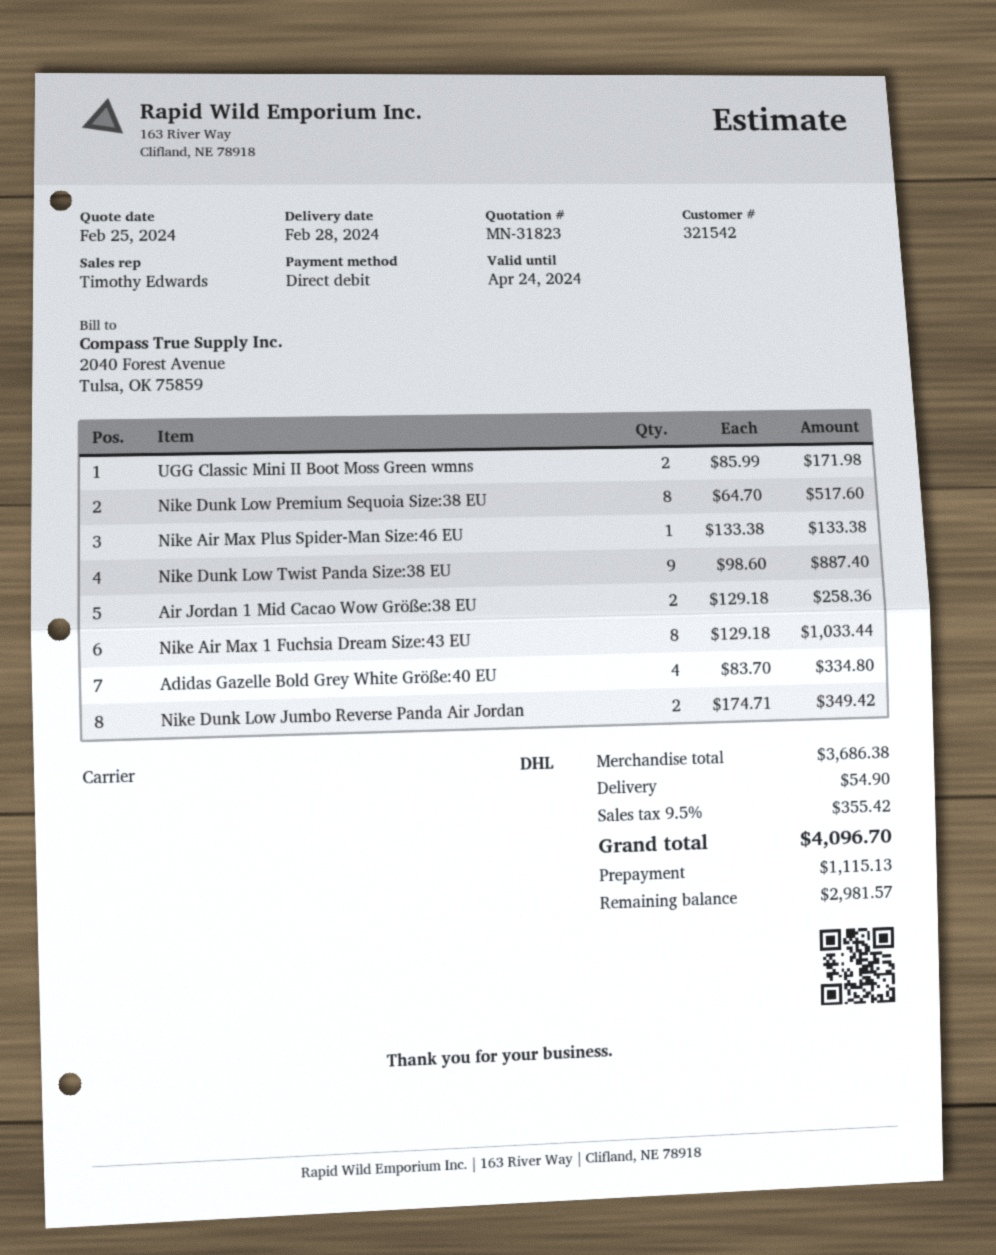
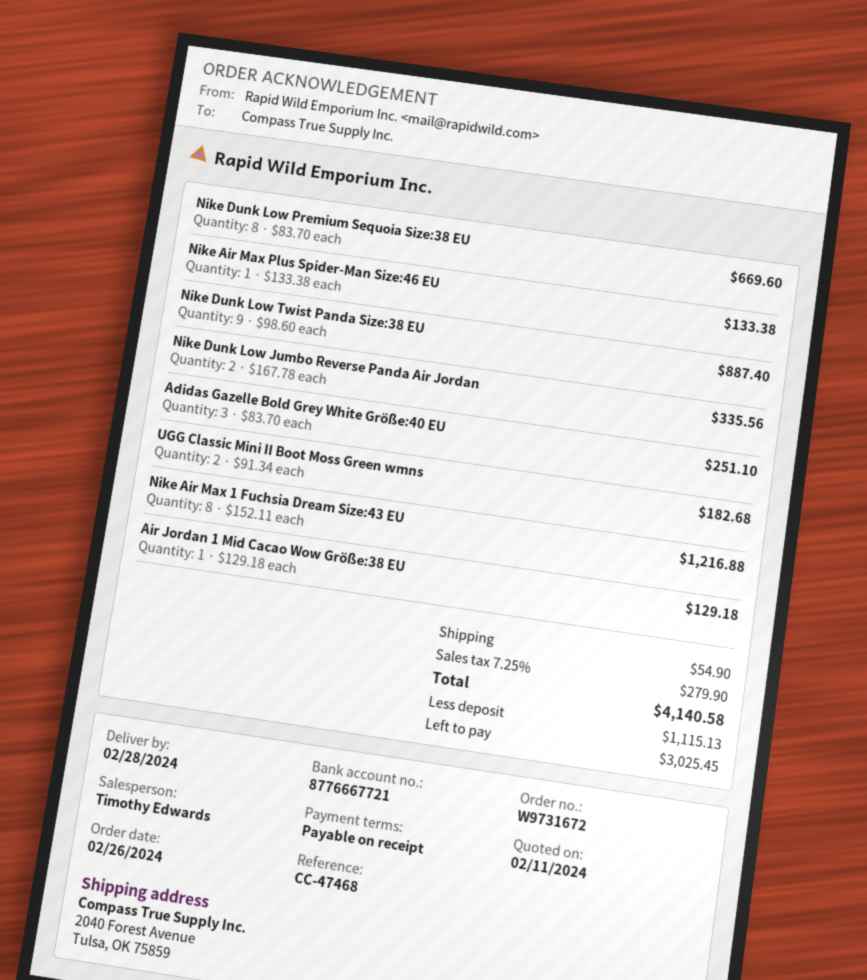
quote date: 2024-02-25 -> 2024-02-11
UGG Classic Mini II Boot Moss Green wmns: 2 x 85.99 = 171.98 -> 2 x 91.34 = 182.68
Nike Dunk Low Premium Sequoia Size:38 EU: 8 x 64.70 = 517.60 -> 8 x 83.70 = 669.60
Air Jordan 1 Mid Cacao Wow Größe:38 EU: 2 x 129.18 = 258.36 -> 1 x 129.18 = 129.18
Nike Air Max 1 Fuchsia Dream Size:43 EU: 8 x 129.18 = 1033.44 -> 8 x 152.11 = 1216.88
Adidas Gazelle Bold Grey White Größe:40 EU: 4 x 83.70 = 334.80 -> 3 x 83.70 = 251.10
Nike Dunk Low Jumbo Reverse Panda Air Jordan: 2 x 174.71 = 349.42 -> 2 x 167.78 = 335.56
tax: 9.5% = 355.42 -> 7.25% = 279.90
total: 4096.70 -> 4140.58
balance: 2981.57 -> 3025.45

